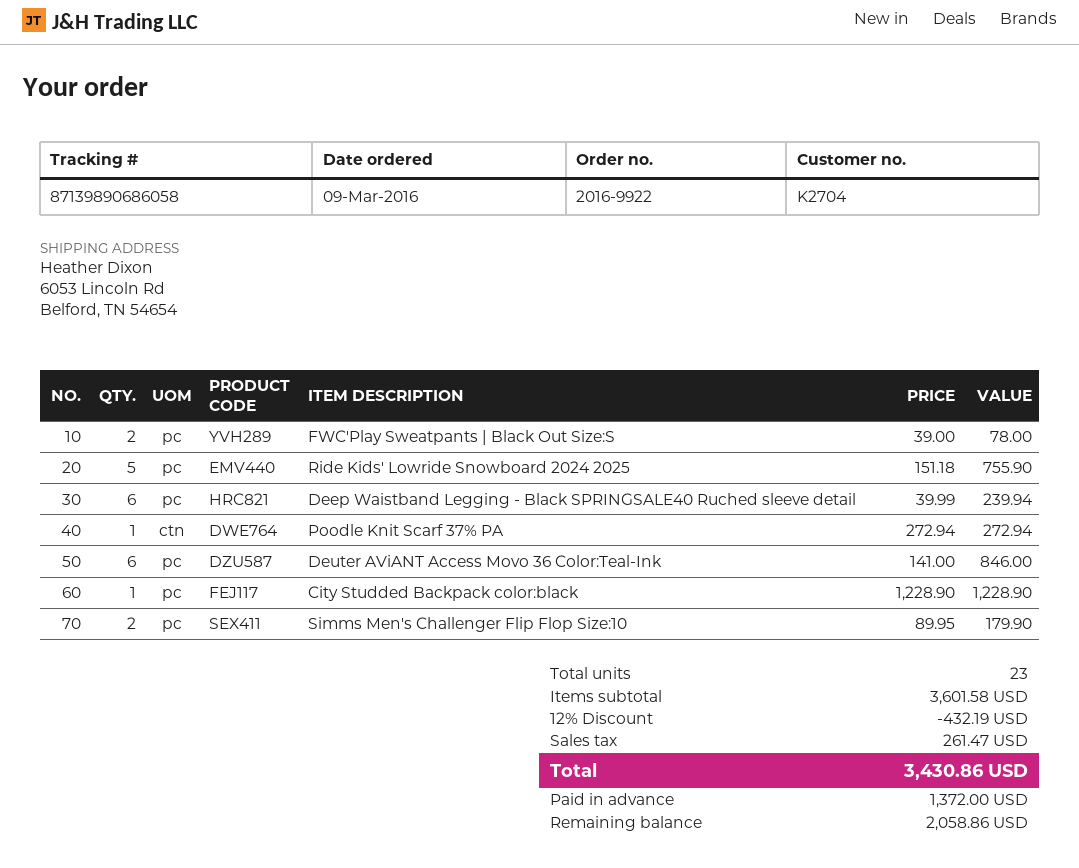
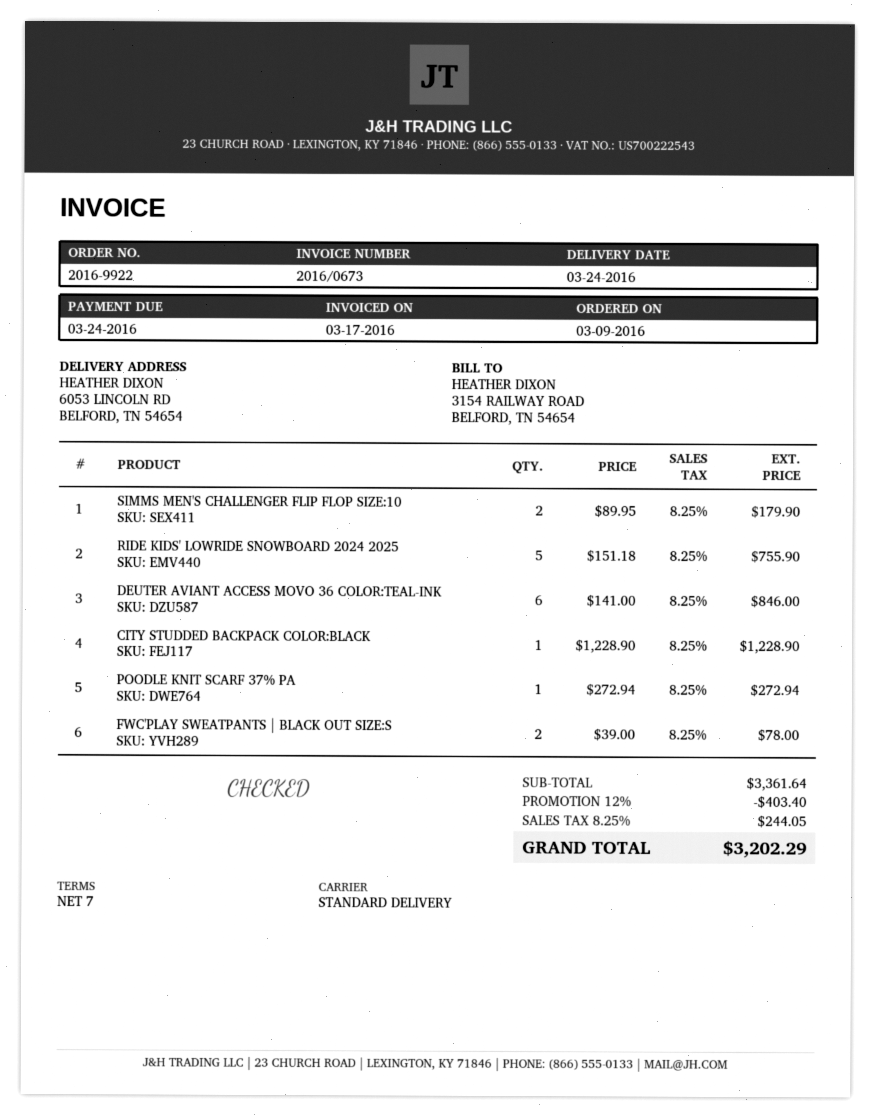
Deep Waistband Legging - Black SPRINGSALE40 Ruched sleeve detail: 6 x 39.99 = 239.94 -> none
subtotal: 3601.58 -> 3361.64
discount: 12% = 432.19 -> 12% = 403.40
tax: 261.47 -> 244.05
total: 3430.86 -> 3202.29

